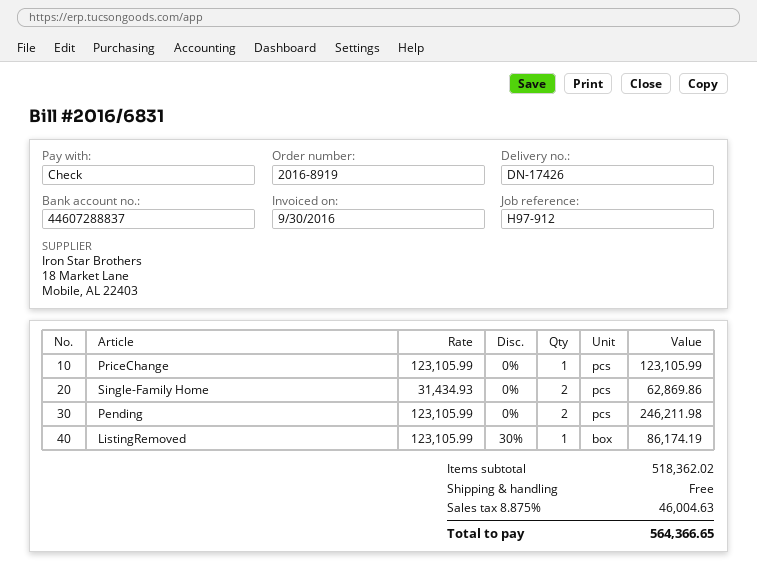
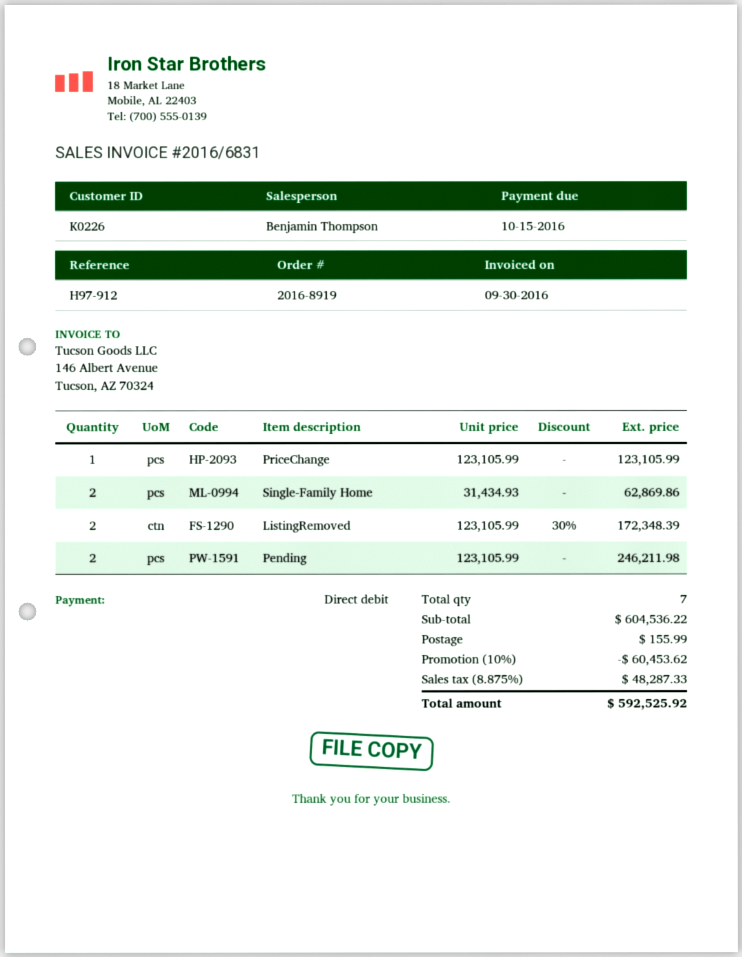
payment method: cheque -> direct debit
ListingRemoved: 1 x 123105.99 - 30% = 86174.19 -> 2 x 123105.99 - 30% = 172348.39
subtotal: 518362.02 -> 604536.22
discount: none -> 10% = 60453.62
shipping: 0.00 -> 155.99
tax: 8.875% = 46004.63 -> 8.875% = 48287.33
total: 564366.65 -> 592525.92

